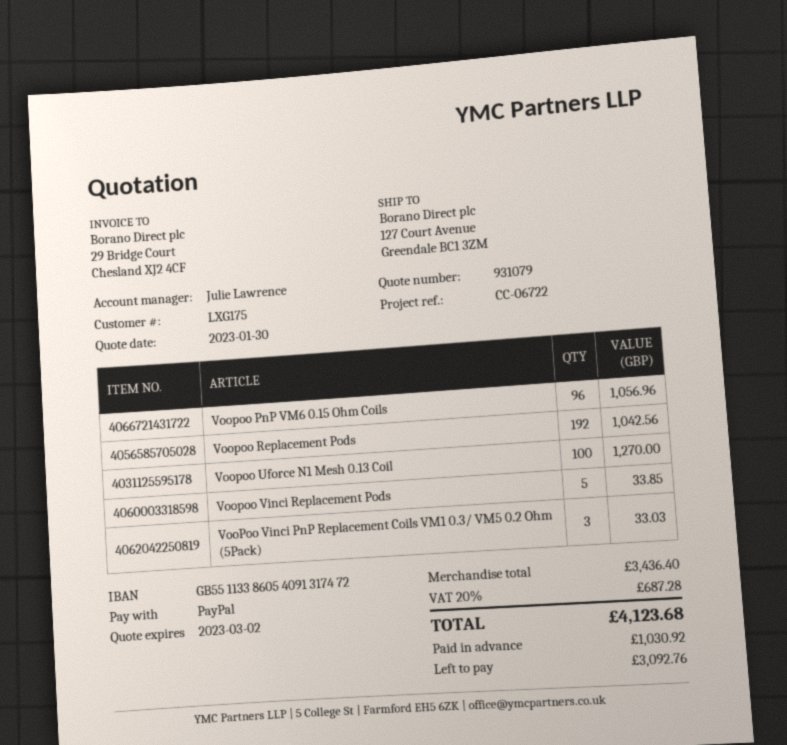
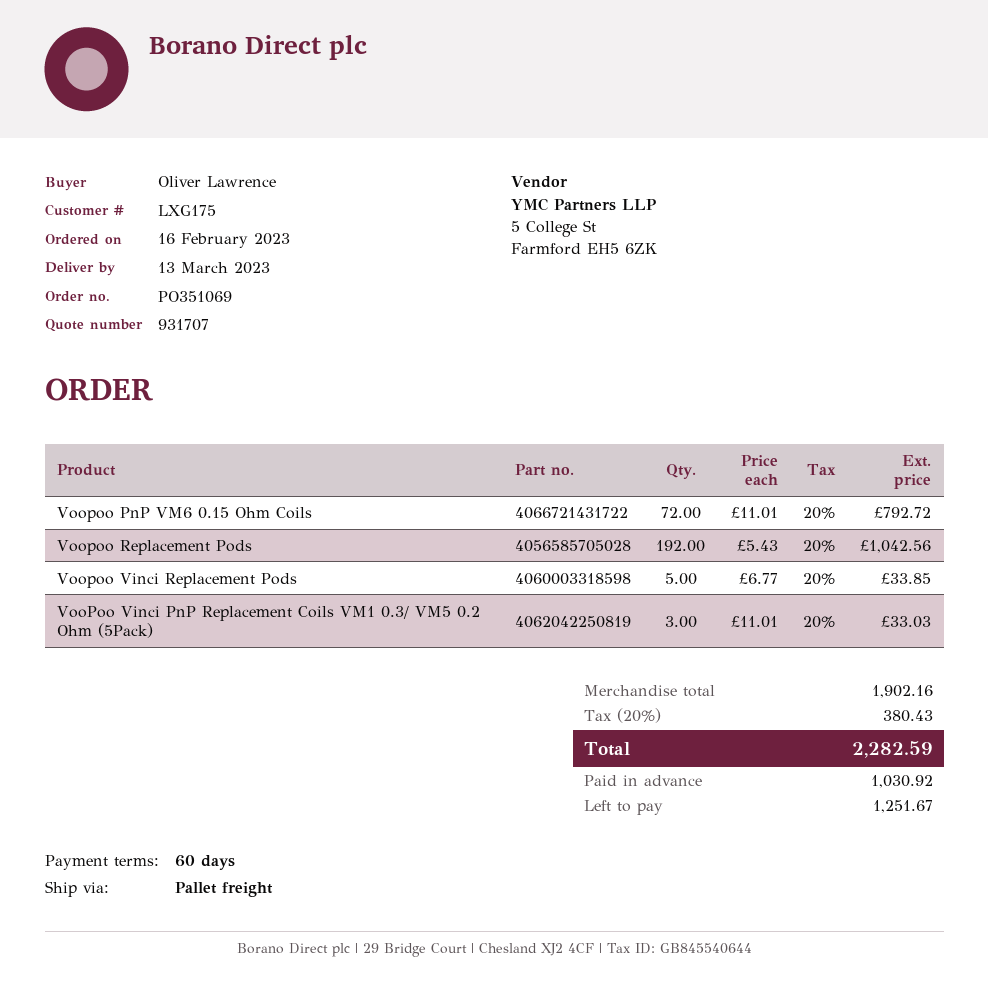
quote number: 931079 -> 931707
Voopoo PnP VM6 0.15 Ohm Coils: 96 for 1056.96 -> 72 for 792.72
Voopoo Uforce N1 Mesh 0.13 Coil: 100 for 1270.00 -> none
subtotal: 3436.40 -> 1902.16
tax: 20% = 687.28 -> 20% = 380.43
total: 4123.68 -> 2282.59
balance: 3092.76 -> 1251.67

